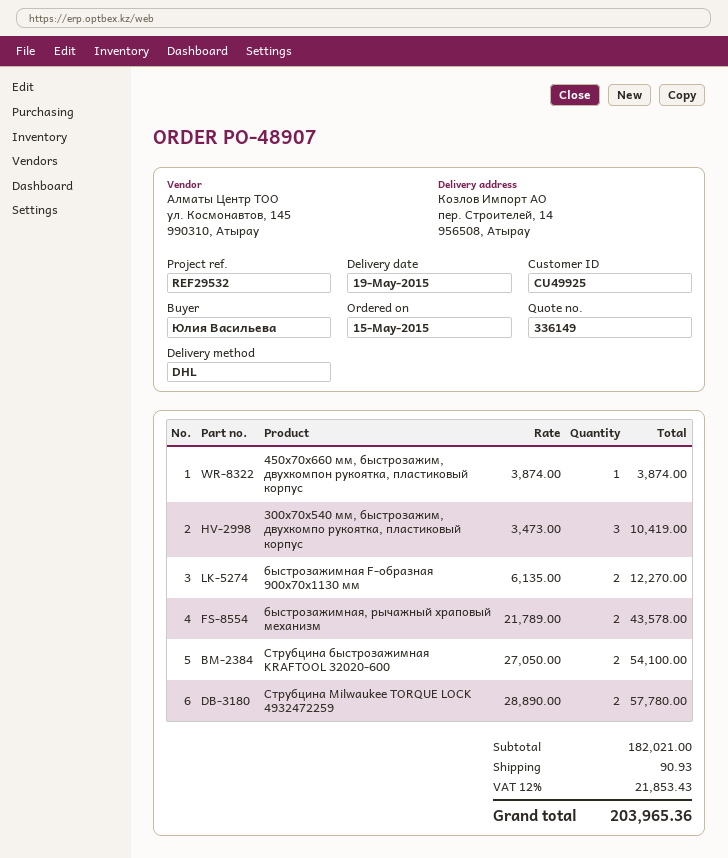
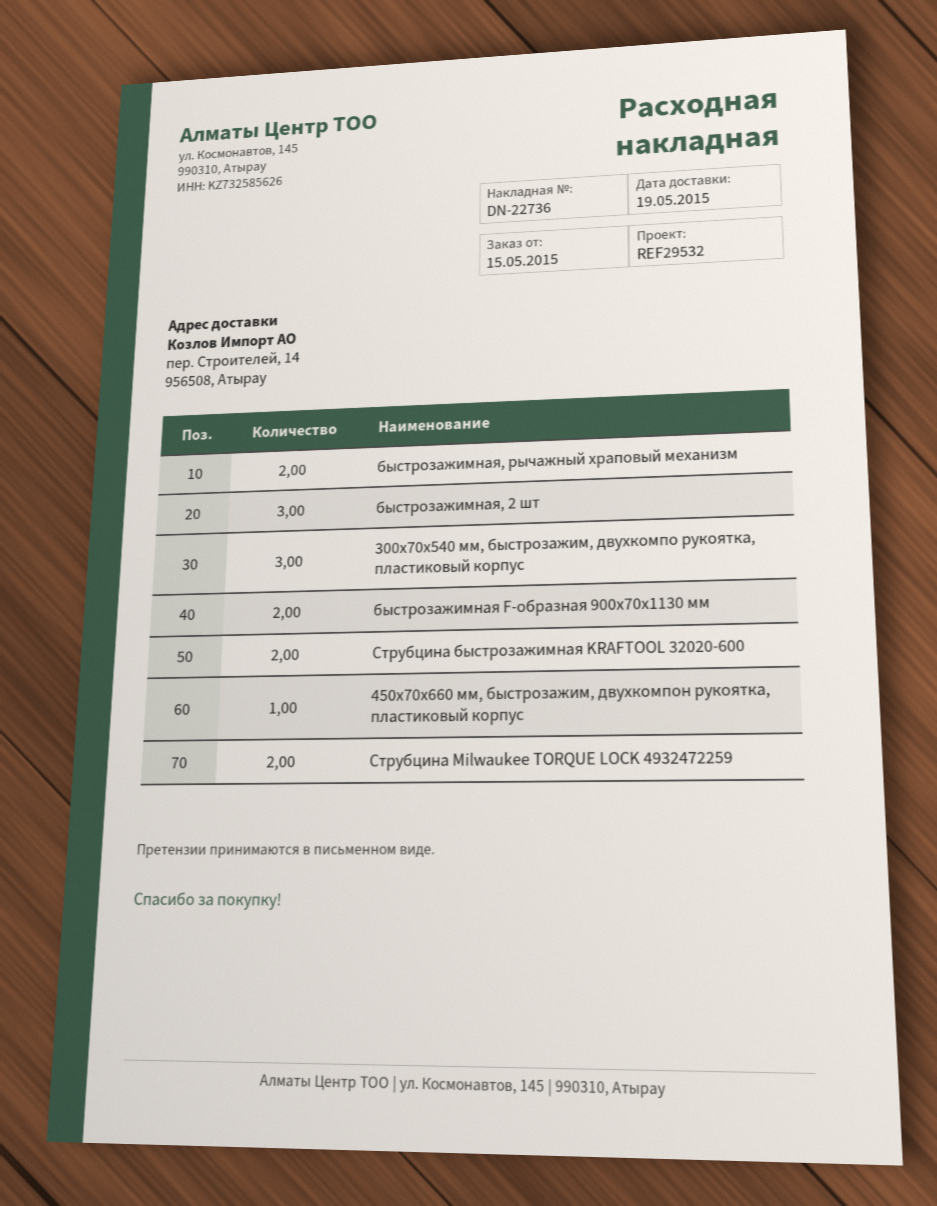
быстрозажимная, 2 шт: none -> 3

